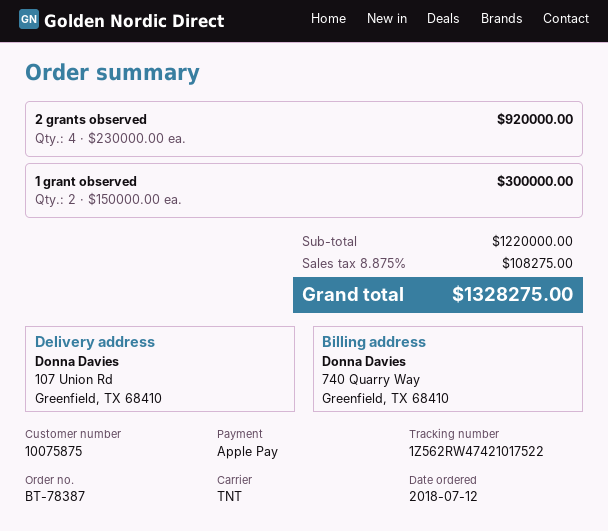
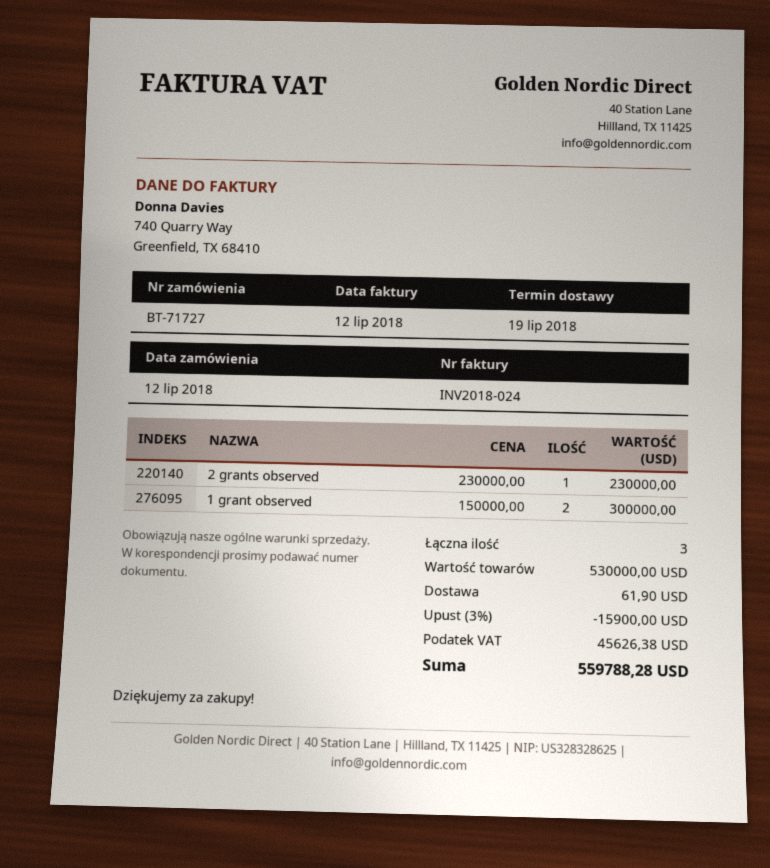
order number: BT-78387 -> BT-71727
2 grants observed: 4 x 230000.00 = 920000.00 -> 1 x 230000.00 = 230000.00
subtotal: 1220000.00 -> 530000.00
discount: none -> 3% = 15900.00
shipping: none -> 61.90
tax: 108275.00 -> 45626.38
total: 1328275.00 -> 559788.28

